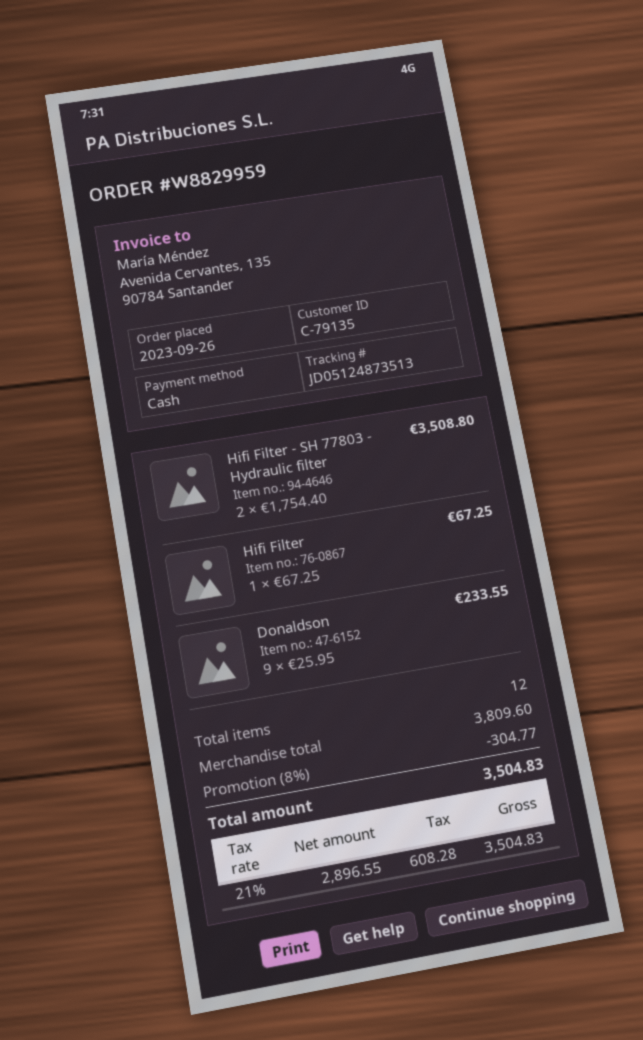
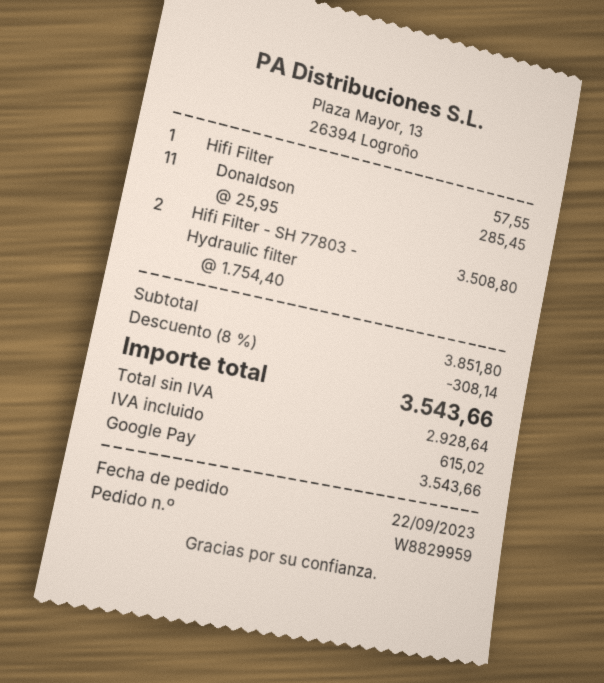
order date: 2023-09-26 -> 2023-09-22
payment method: cash -> Google Pay
Hifi Filter: 1 x 67.25 = 67.25 -> 1 x 57.55 = 57.55
Donaldson: 9 x 25.95 = 233.55 -> 11 x 25.95 = 285.45
subtotal: 3809.60 -> 3851.80
discount: 8% = 304.77 -> 8% = 308.14
net: 2896.55 -> 2928.64
tax: 608.28 -> 615.02
total: 3504.83 -> 3543.66

